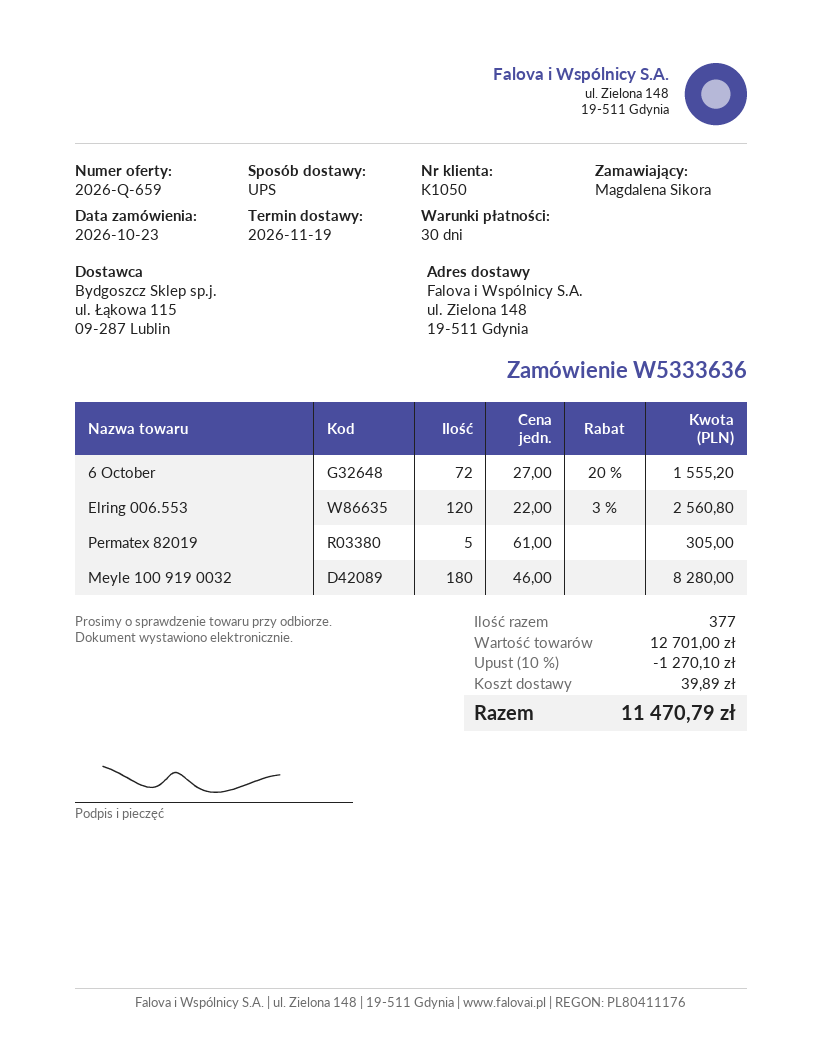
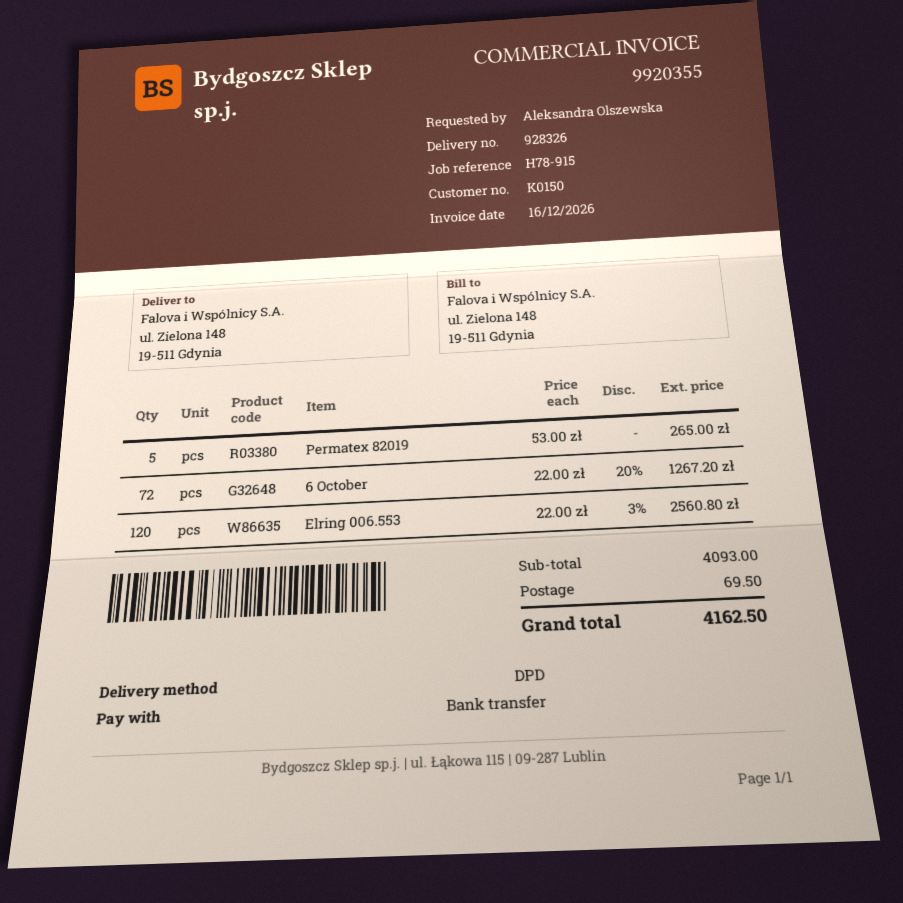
customer number: K1050 -> K0150
ordered by: Magdalena Sikora -> Aleksandra Olszewska
shipping method: UPS -> DPD
6 October: 72 x 27.00 - 20% = 1555.20 -> 72 x 22.00 - 20% = 1267.20
Permatex 82019: 5 x 61.00 = 305.00 -> 5 x 53.00 = 265.00
Meyle 100 919 0032: 180 x 46.00 = 8280.00 -> none
subtotal: 12701.00 -> 4093.00
discount: 10% = 1270.10 -> none
shipping: 39.89 -> 69.50
total: 11470.79 -> 4162.50

